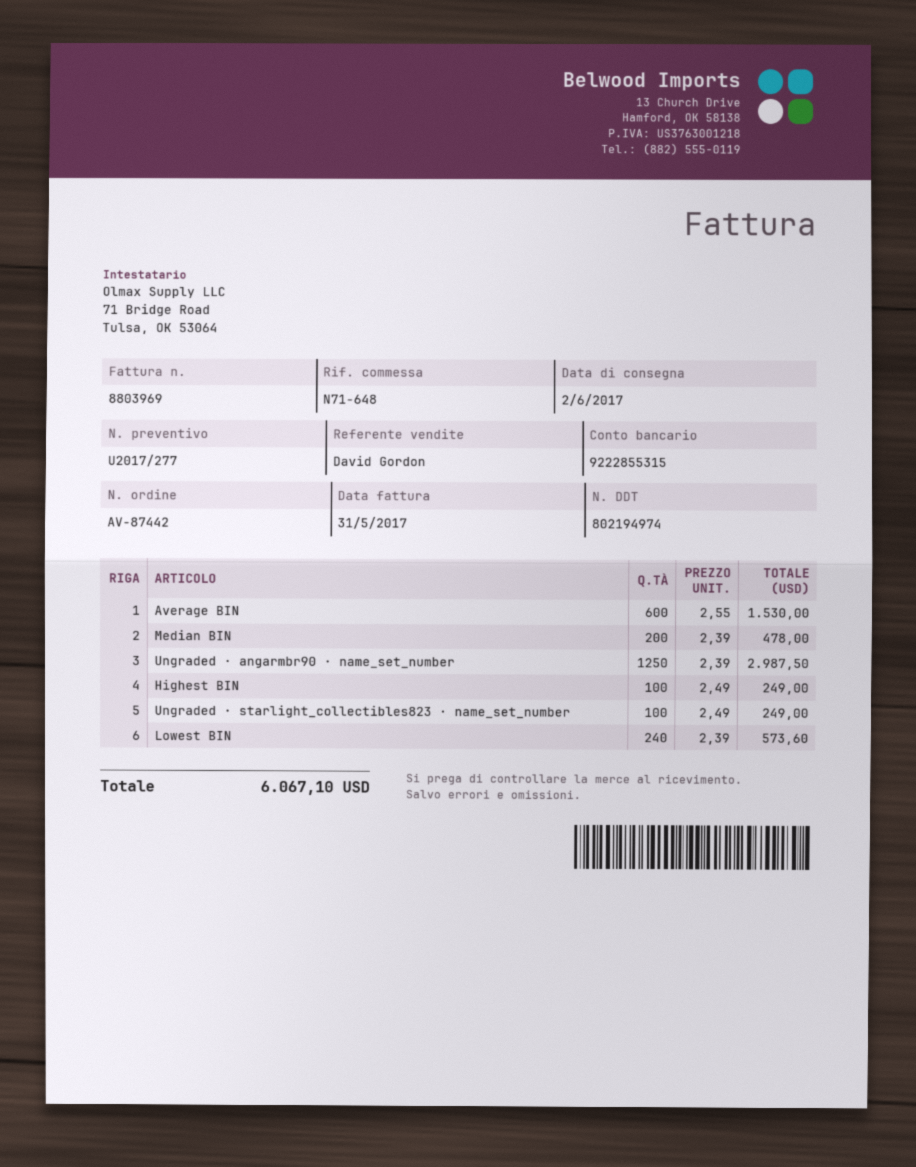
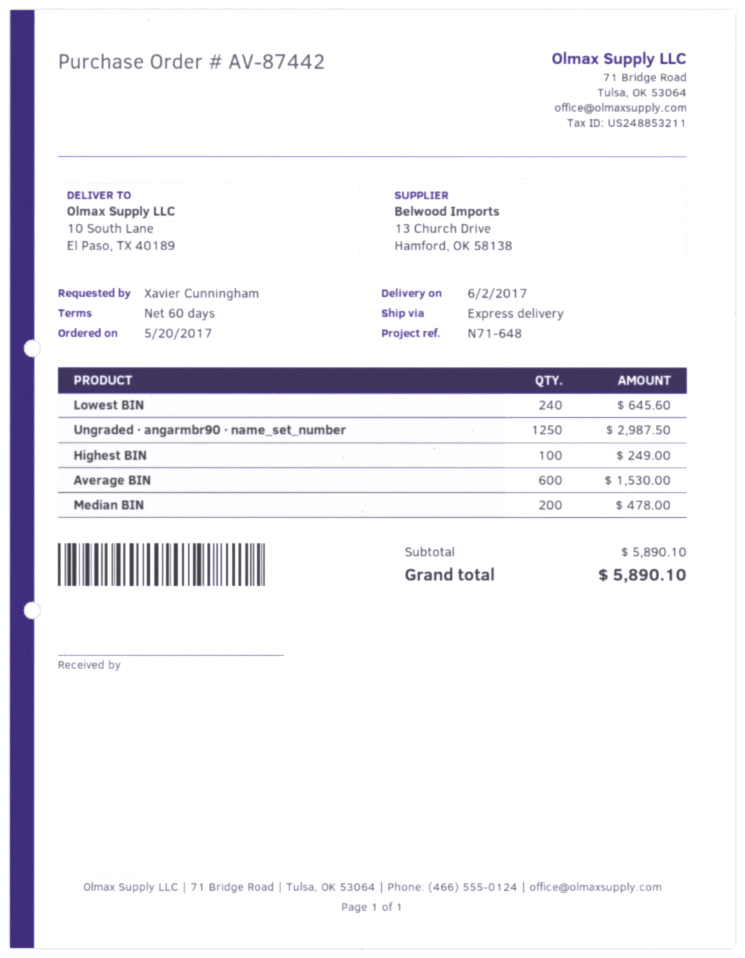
Ungraded · starlight_collectibles823 · name_set_number: 100 for 249.00 -> none
Lowest BIN: 240 for 573.60 -> 240 for 645.60
total: 6067.10 -> 5890.10

